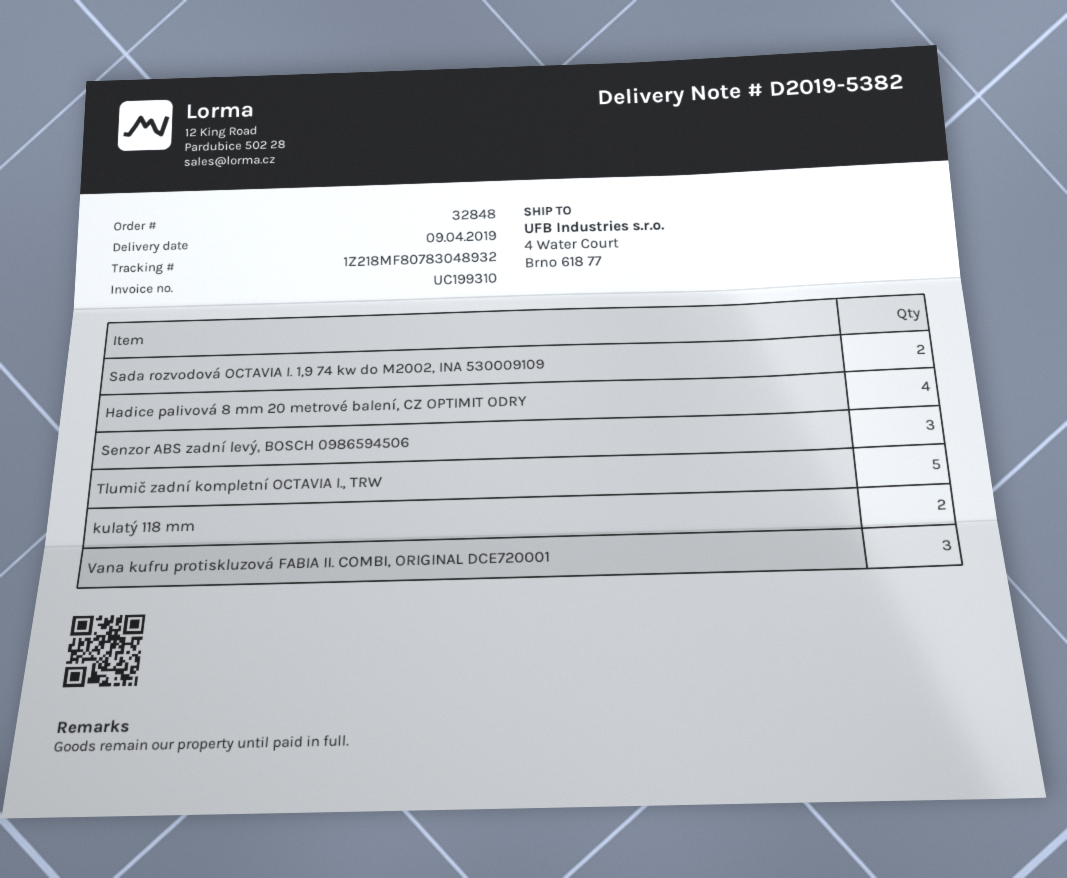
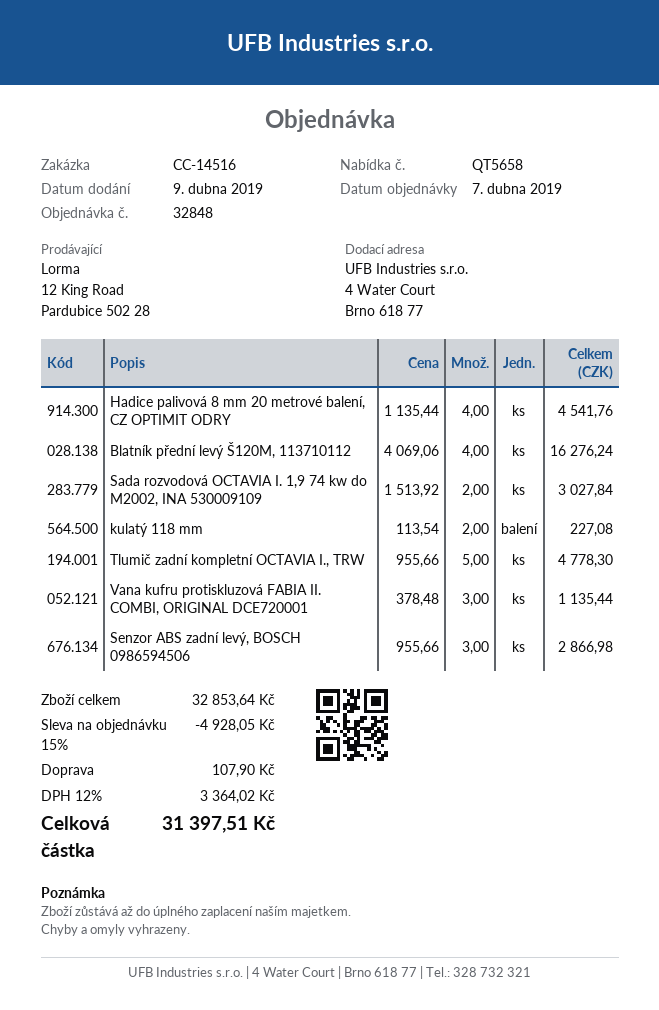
Blatník přední levý Š120M, 113710112: none -> 4

